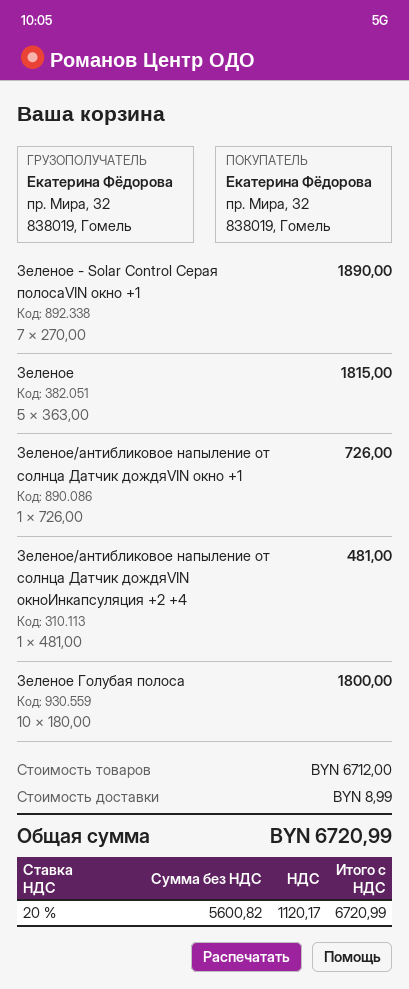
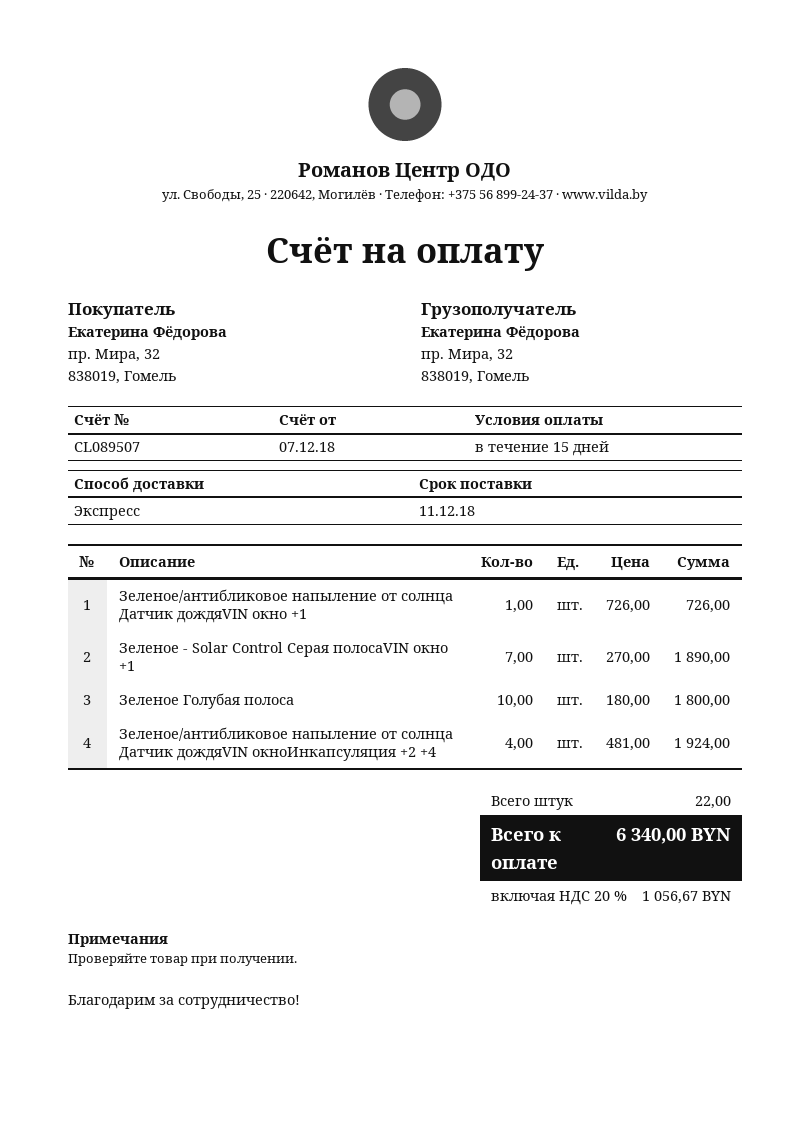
Зеленое: 5 x 363.00 = 1815.00 -> none
Зеленое/антибликовое напыление от солнца Датчик дождяVIN окноИнкапсуляция +2 +4: 1 x 481.00 = 481.00 -> 4 x 481.00 = 1924.00
shipping: 8.99 -> none
tax: 20% = 1120.17 -> 20% = 1056.67
total: 6720.99 -> 6340.00

